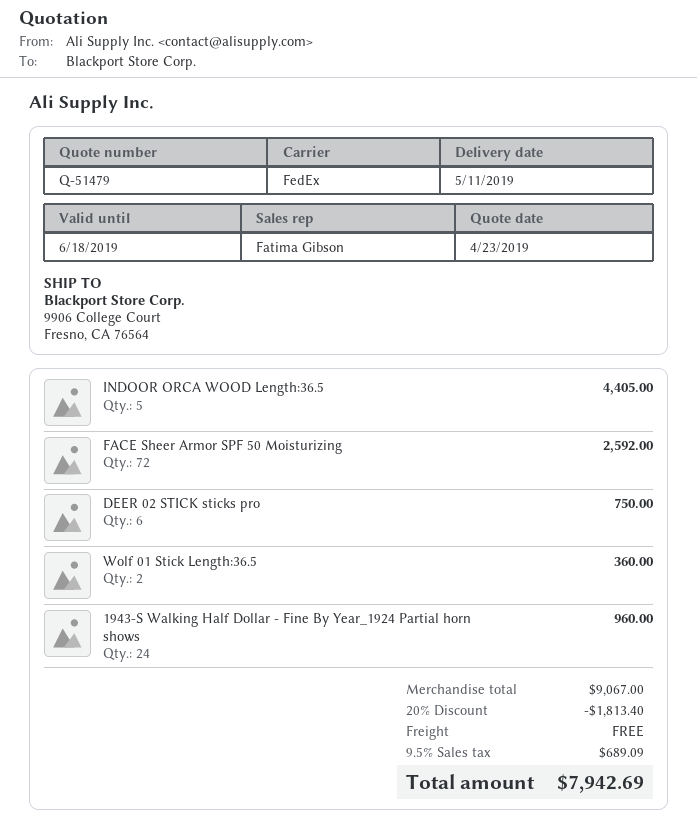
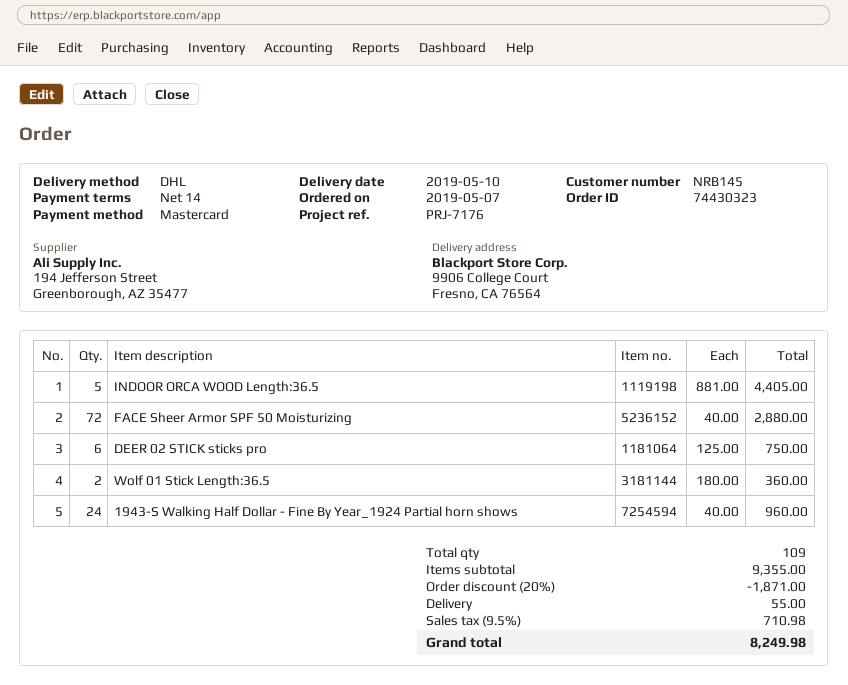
delivery date: 2019-05-11 -> 2019-05-10
shipping method: FedEx -> DHL
FACE Sheer Armor SPF 50 Moisturizing: 72 for 2592.00 -> 72 for 2880.00
subtotal: 9067.00 -> 9355.00
discount: 20% = 1813.40 -> 20% = 1871.00
shipping: 0.00 -> 55.00
tax: 9.5% = 689.09 -> 9.5% = 710.98
total: 7942.69 -> 8249.98

